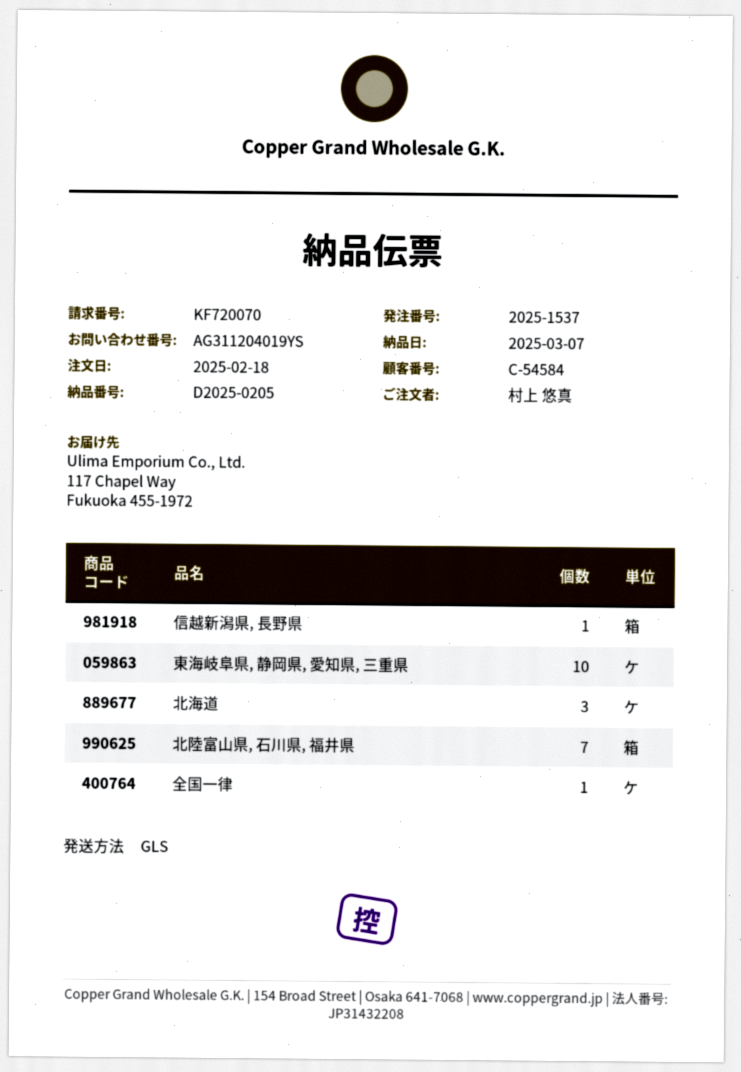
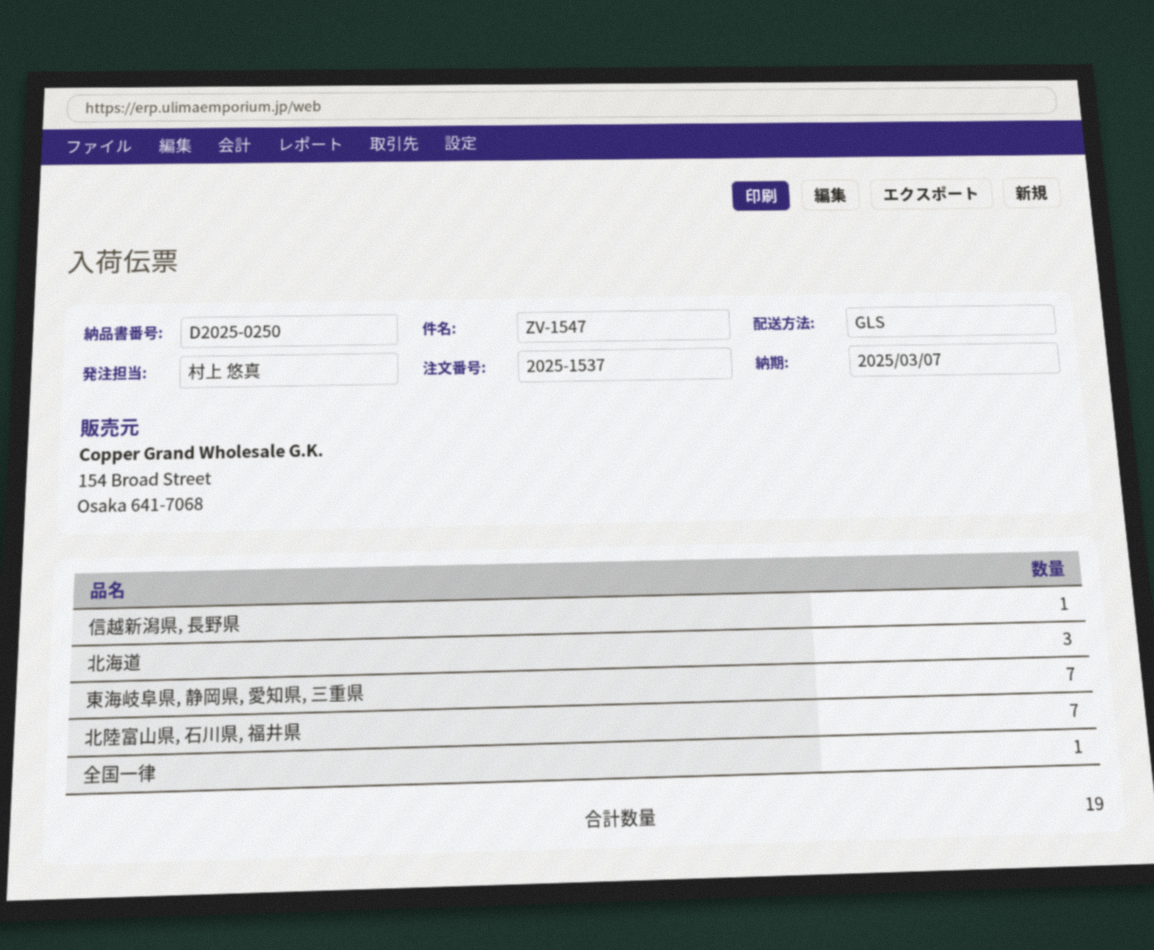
delivery note number: D2025-0205 -> D2025-0250
東海岐阜県, 静岡県, 愛知県, 三重県: 10 -> 7

